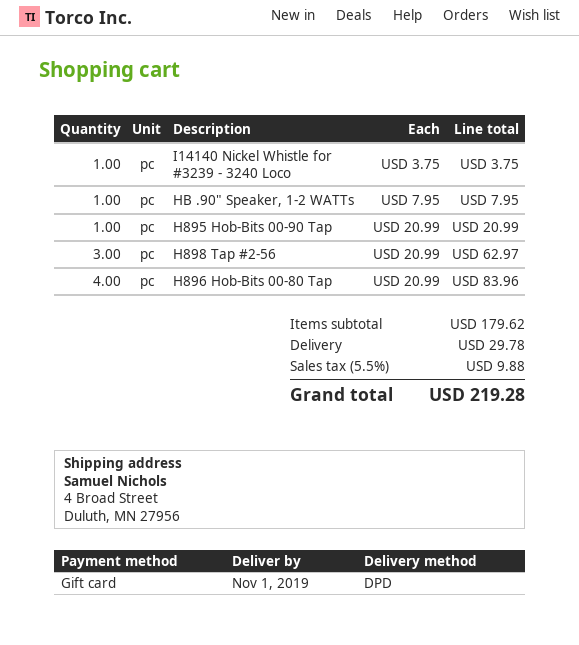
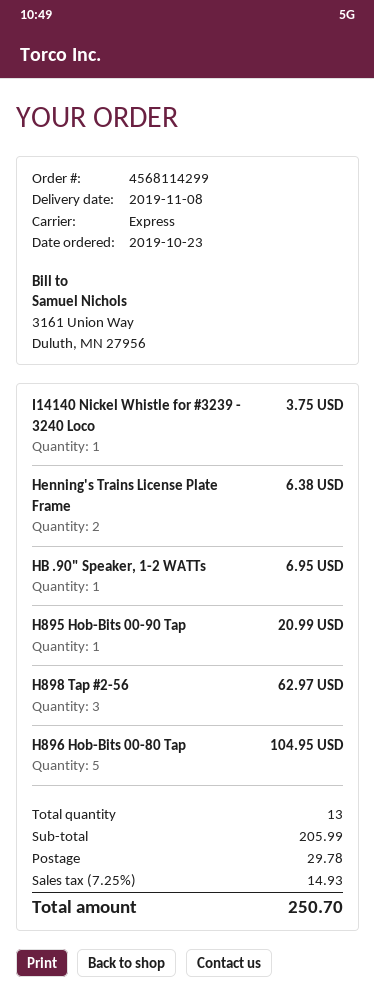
delivery date: 2019-11-01 -> 2019-11-08
shipping method: DPD -> express
HB .90" Speaker, 1-2 WATTs: 1 for 7.95 -> 1 for 6.95
H896 Hob-Bits 00-80 Tap: 4 for 83.96 -> 5 for 104.95
Henning's Trains License Plate Frame: none -> 2 for 6.38
subtotal: 179.62 -> 205.99
tax: 5.5% = 9.88 -> 7.25% = 14.93
total: 219.28 -> 250.70

